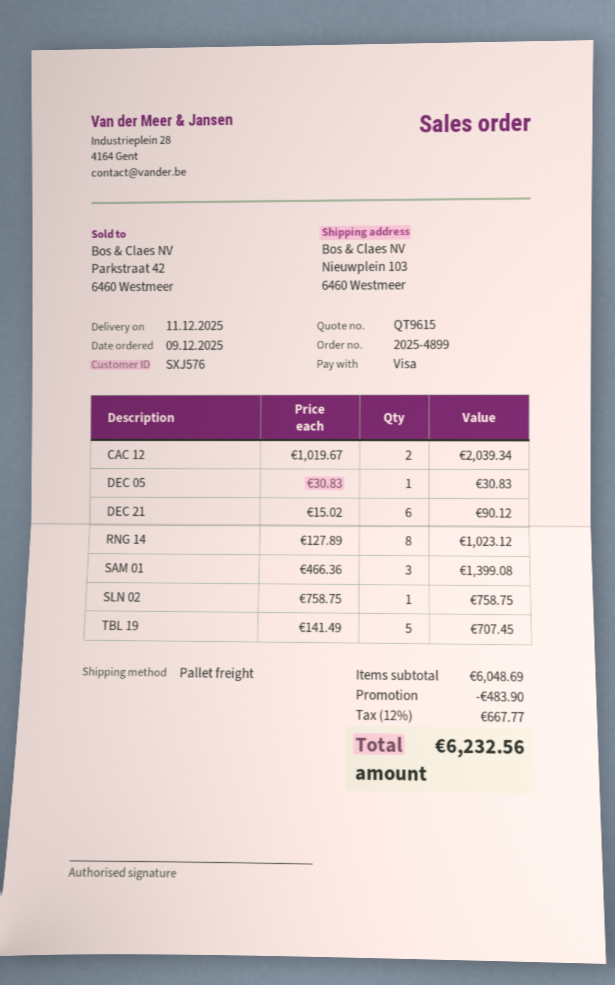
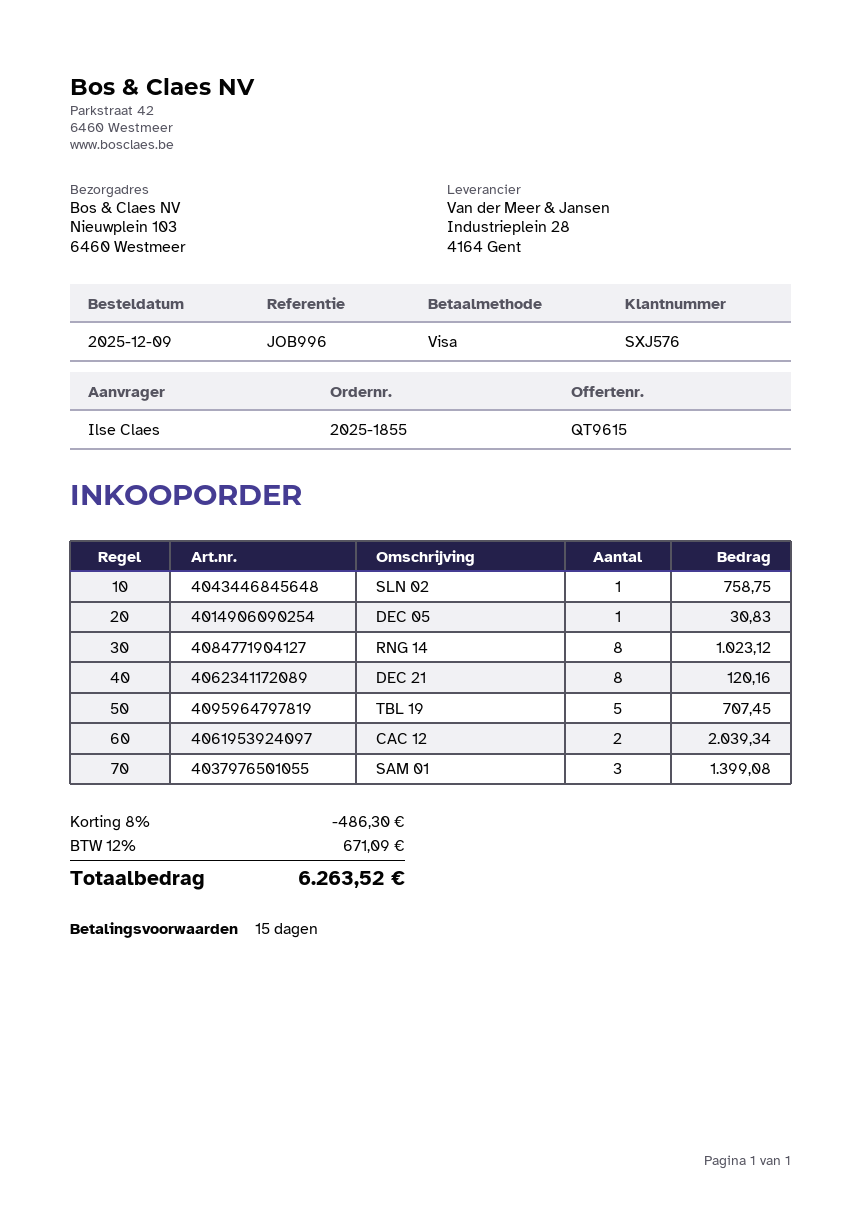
order number: 2025-4899 -> 2025-1855
DEC 21: 6 for 90.12 -> 8 for 120.16
discount: 483.90 -> 486.30
tax: 12% = 667.77 -> 12% = 671.09
total: 6232.56 -> 6263.52

